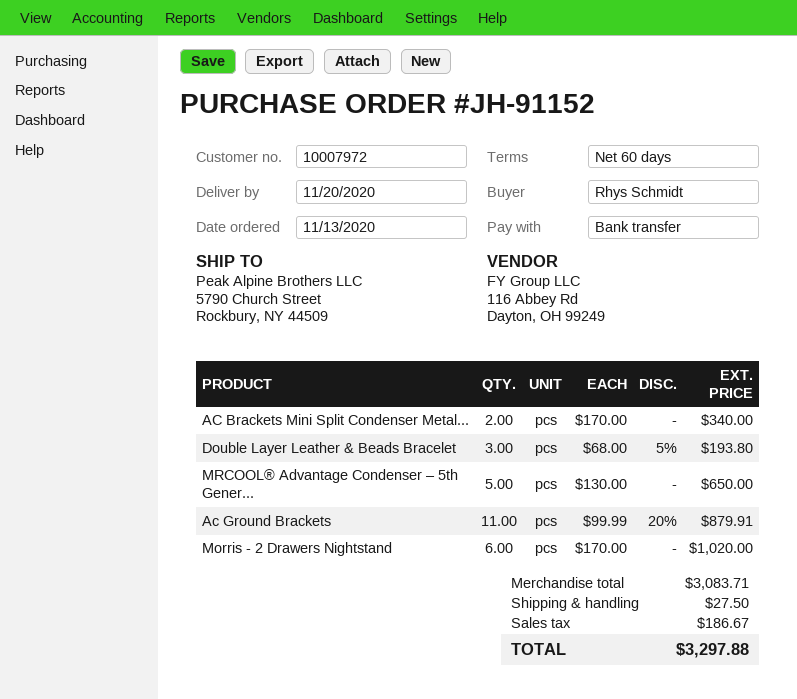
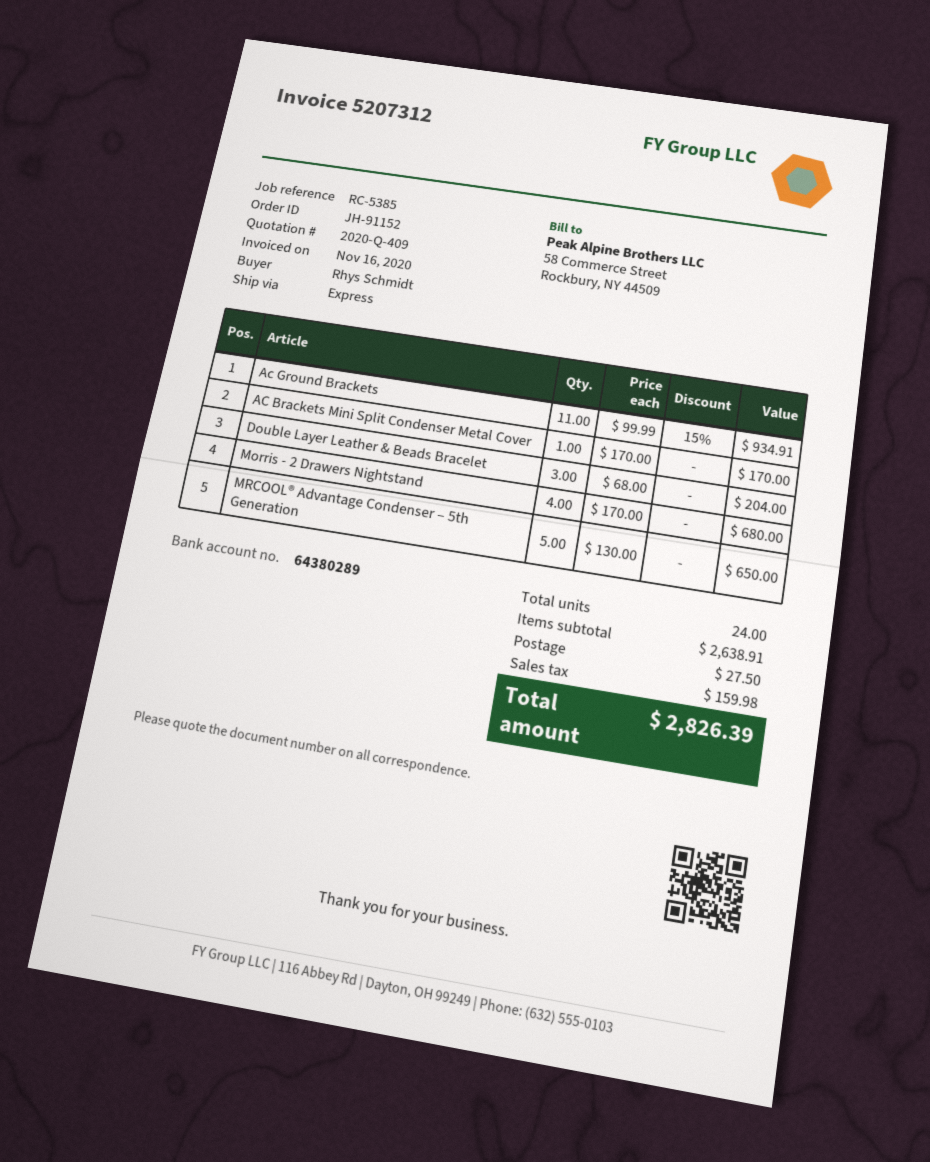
AC Brackets Mini Split Condenser Metal...: 2 x 170.00 = 340.00 -> 1 x 170.00 = 170.00
Double Layer Leather & Beads Bracelet: 3 x 68.00 - 5% = 193.80 -> 3 x 68.00 = 204.00
Ac Ground Brackets: 11 x 99.99 - 20% = 879.91 -> 11 x 99.99 - 15% = 934.91
Morris - 2 Drawers Nightstand: 6 x 170.00 = 1020.00 -> 4 x 170.00 = 680.00
subtotal: 3083.71 -> 2638.91
tax: 186.67 -> 159.98
total: 3297.88 -> 2826.39

